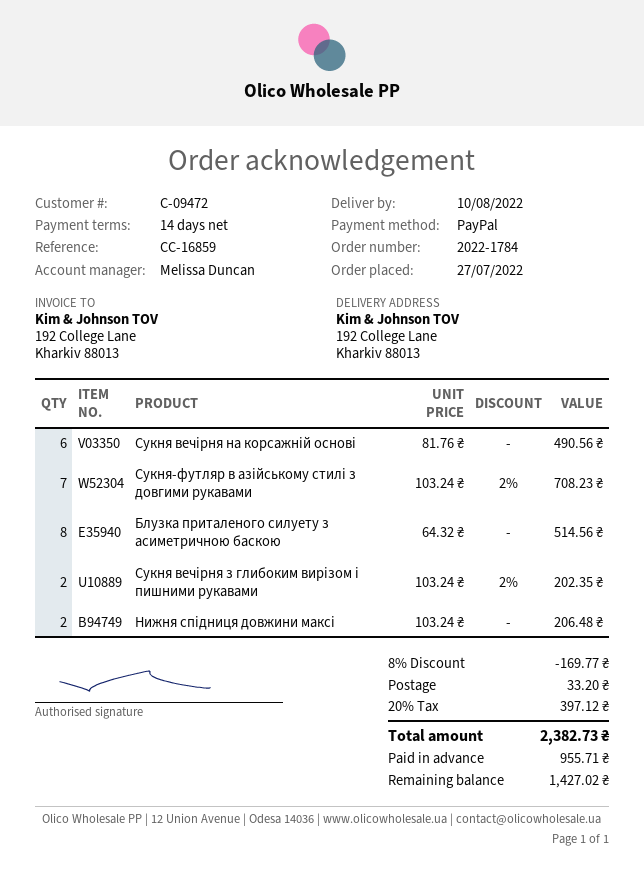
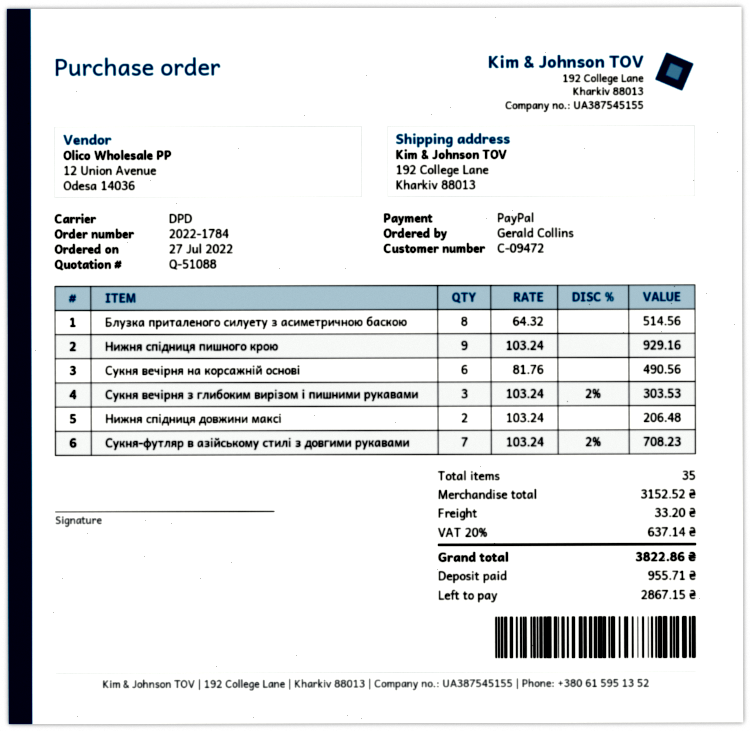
Сукня вечірня з глибоким вирізом і пишними рукавами: 2 x 103.24 - 2% = 202.35 -> 3 x 103.24 - 2% = 303.53
Нижня спідниця пишного крою: none -> 9 x 103.24 = 929.16
discount: 8% = 169.77 -> none
tax: 20% = 397.12 -> 20% = 637.14
total: 2382.73 -> 3822.86
balance: 1427.02 -> 2867.15

